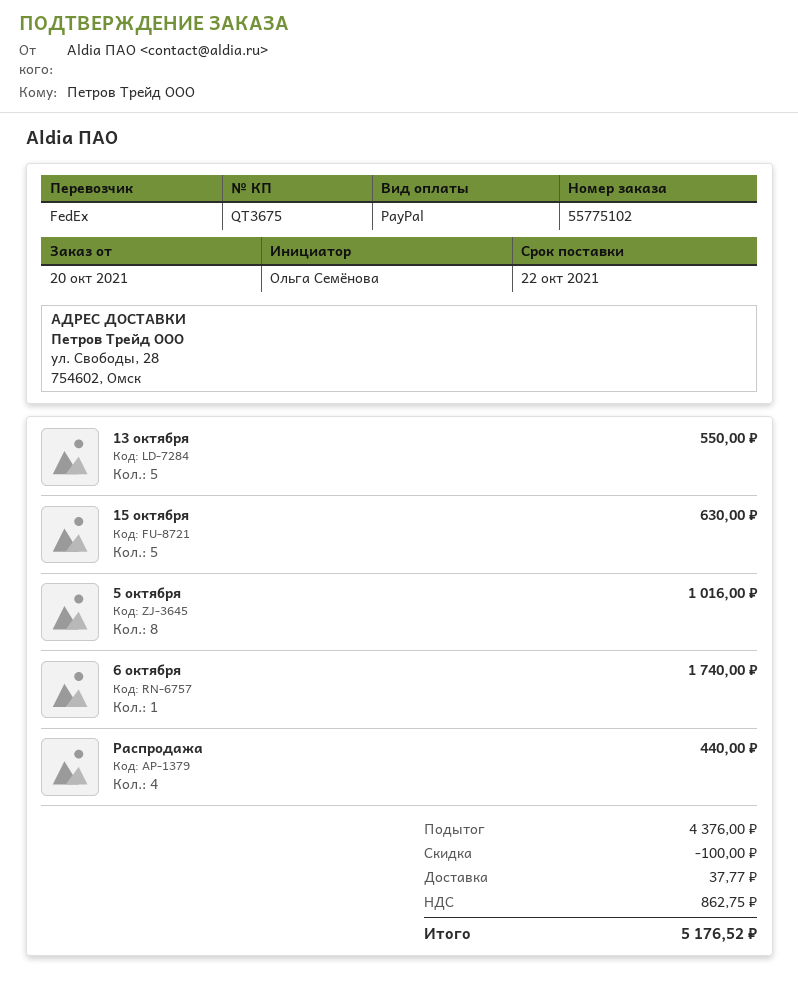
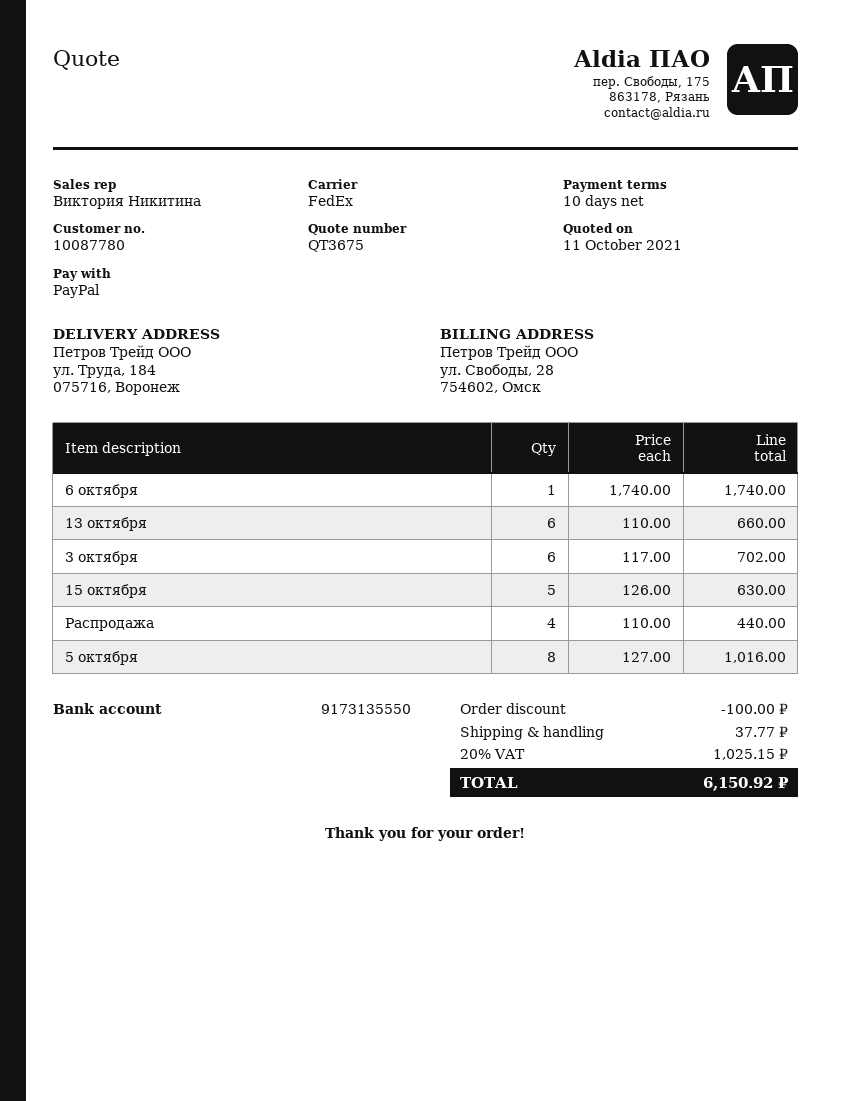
ship to: ул. Свободы, 28, 754602, Омск -> ул. Труда, 184, 075716, Воронеж
13 октября: 5 for 550.00 -> 6 for 660.00
3 октября: none -> 6 for 702.00
tax: 862.75 -> 1025.15
total: 5176.52 -> 6150.92

